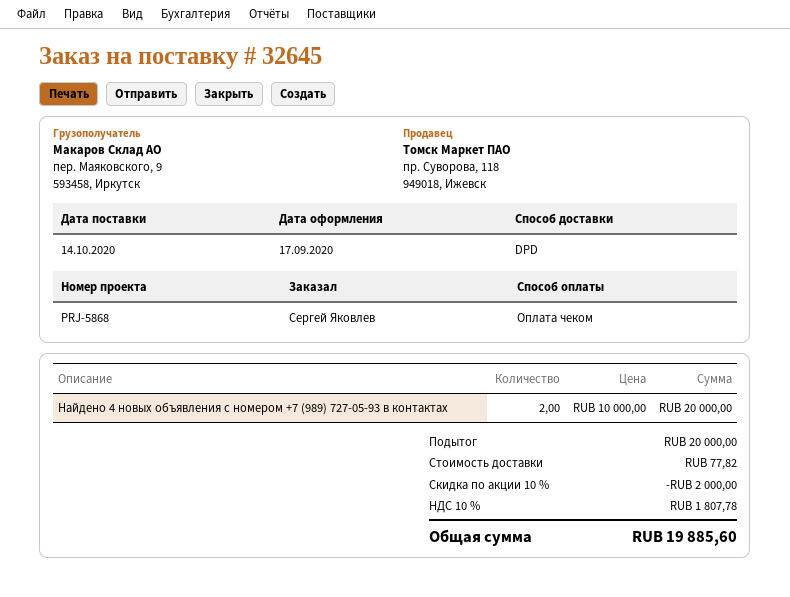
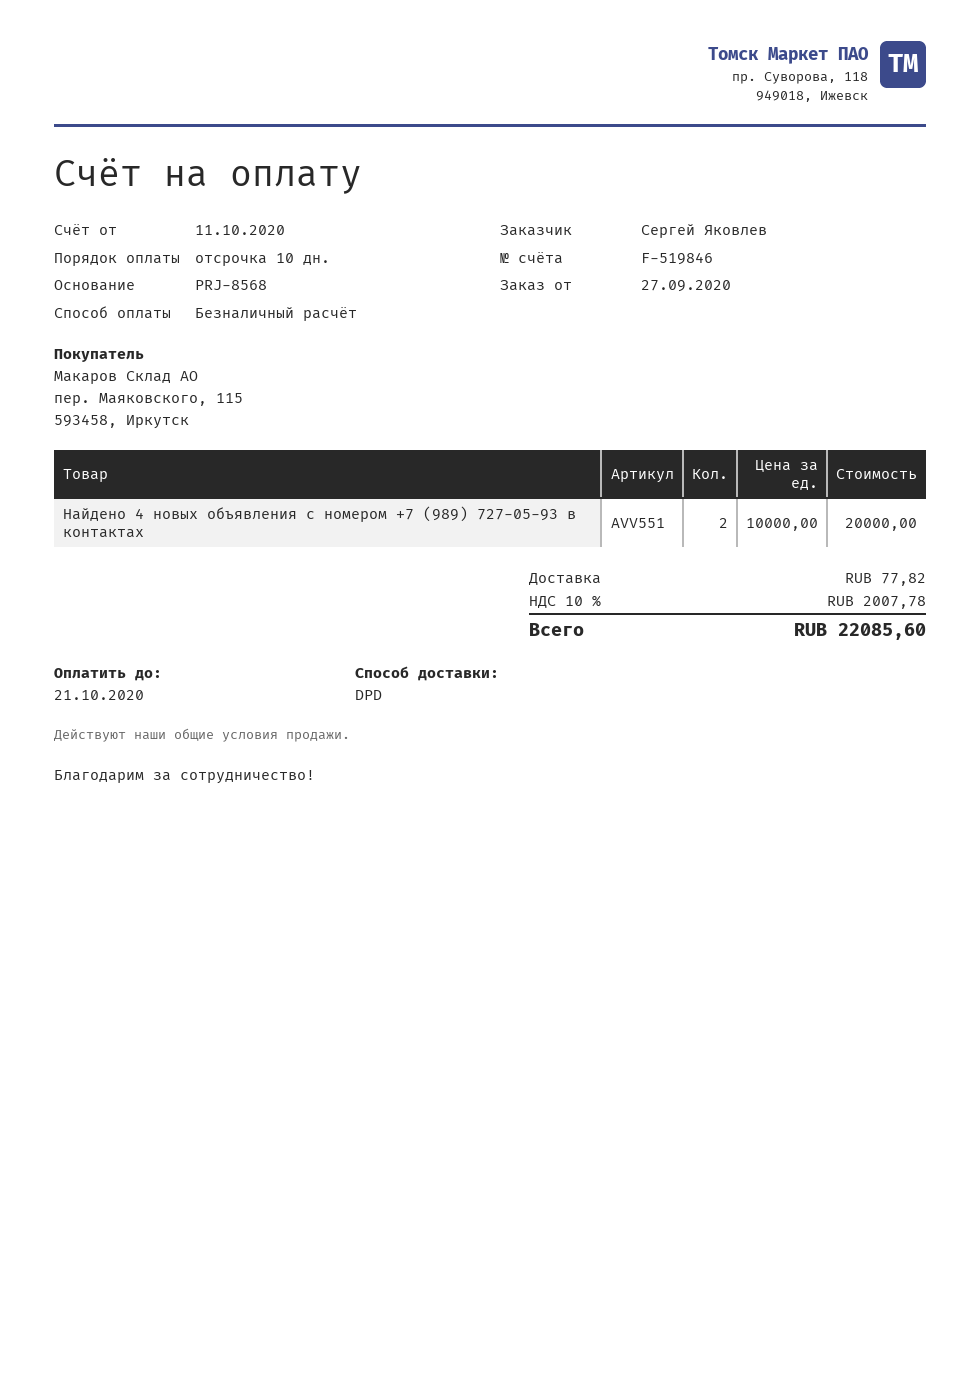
order date: 2020-09-17 -> 2020-09-27
reference: PRJ-5868 -> PRJ-8568
payment method: cheque -> bank transfer
discount: 10% = 2000.00 -> none
tax: 10% = 1807.78 -> 10% = 2007.78
total: 19885.60 -> 22085.60

